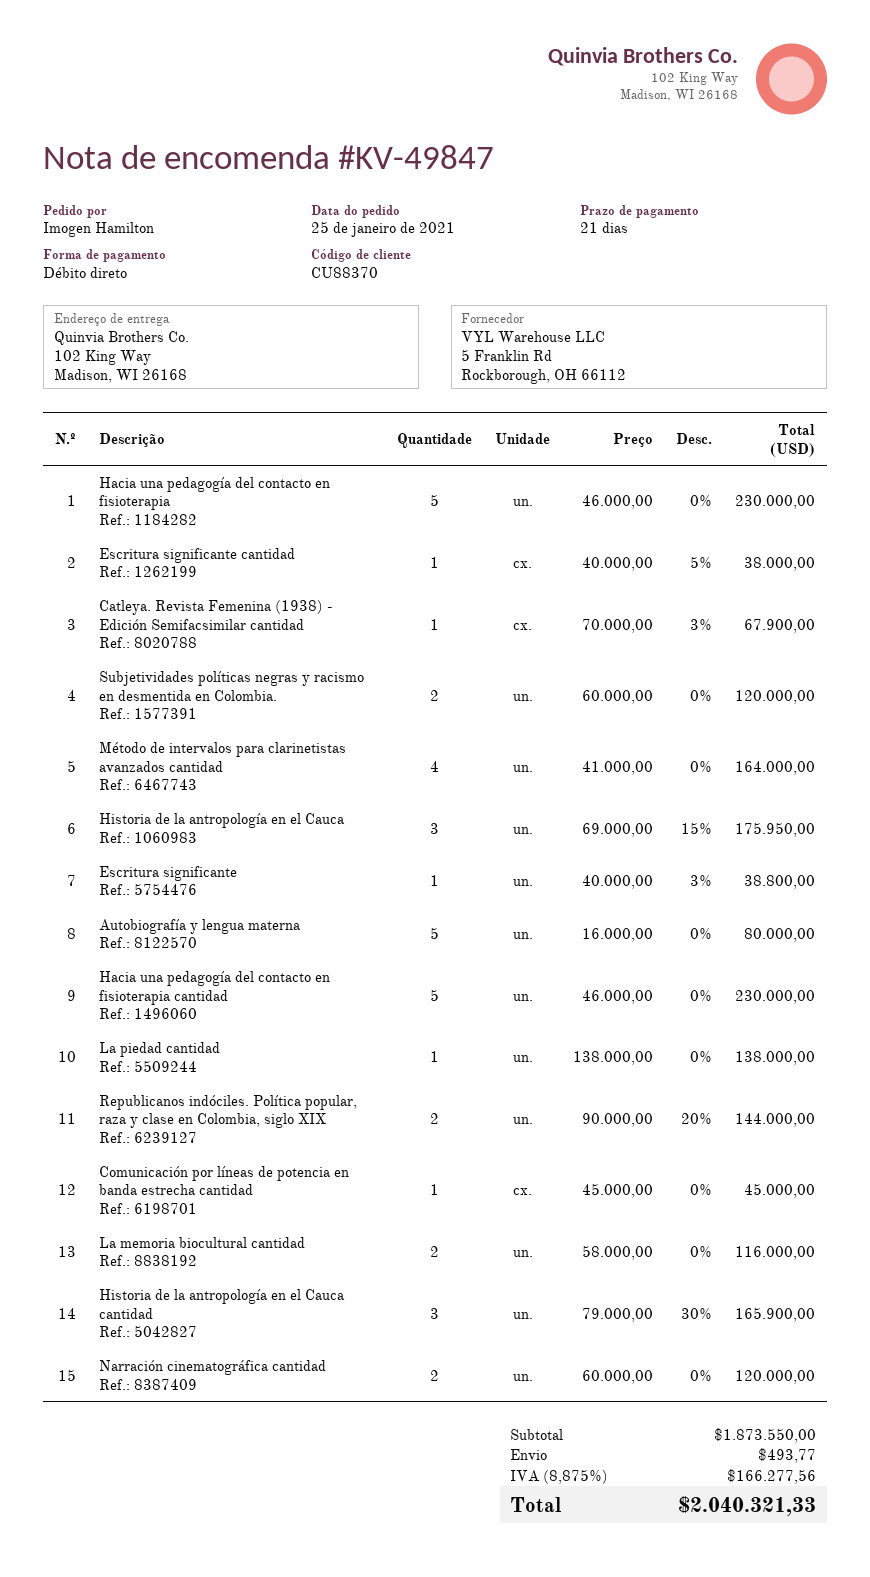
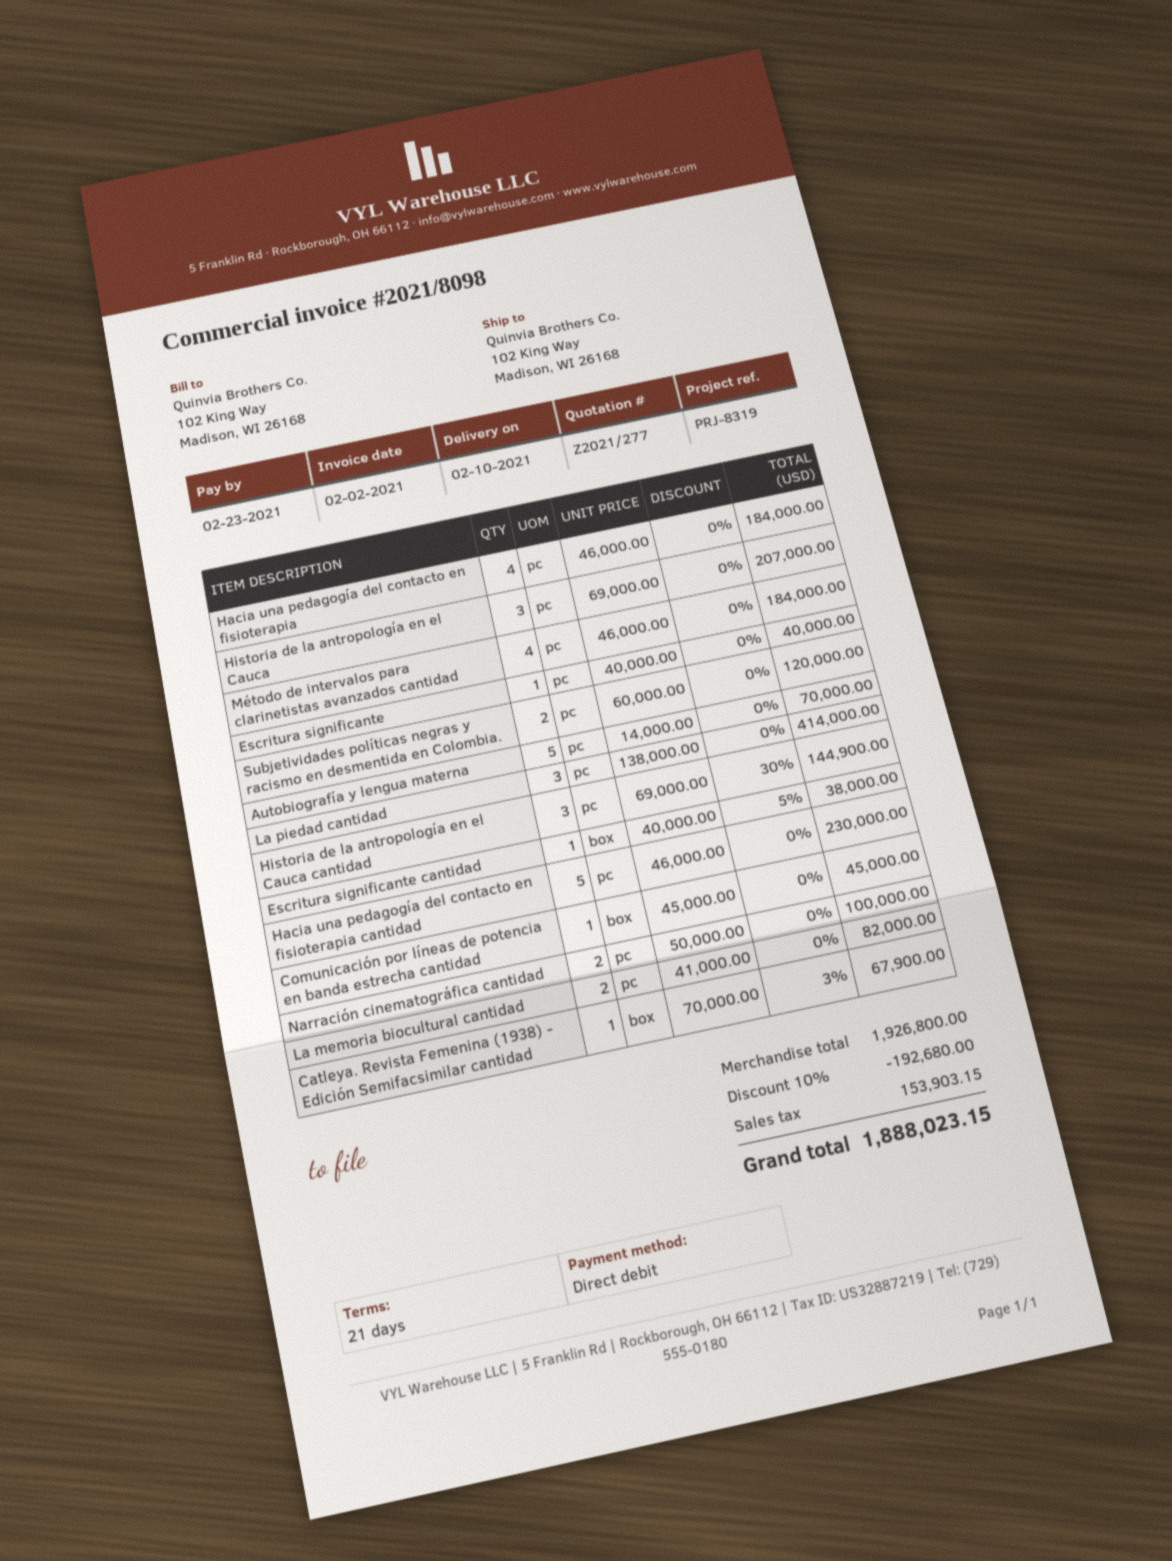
Hacia una pedagogía del contacto en fisioterapia: 5 x 46000.00 = 230000.00 -> 4 x 46000.00 = 184000.00
Método de intervalos para clarinetistas avanzados cantidad: 4 x 41000.00 = 164000.00 -> 4 x 46000.00 = 184000.00
Historia de la antropología en el Cauca: 3 x 69000.00 - 15% = 175950.00 -> 3 x 69000.00 = 207000.00
Escritura significante: 1 x 40000.00 - 3% = 38800.00 -> 1 x 40000.00 = 40000.00
Autobiografía y lengua materna: 5 x 16000.00 = 80000.00 -> 5 x 14000.00 = 70000.00
La piedad cantidad: 1 x 138000.00 = 138000.00 -> 3 x 138000.00 = 414000.00
Republicanos indóciles. Política popular, raza y clase en Colombia, siglo XIX: 2 x 90000.00 - 20% = 144000.00 -> none
La memoria biocultural cantidad: 2 x 58000.00 = 116000.00 -> 2 x 41000.00 = 82000.00
Historia de la antropología en el Cauca cantidad: 3 x 79000.00 - 30% = 165900.00 -> 3 x 69000.00 - 30% = 144900.00
Narración cinematográfica cantidad: 2 x 60000.00 = 120000.00 -> 2 x 50000.00 = 100000.00
subtotal: 1873550.00 -> 1926800.00
discount: none -> 10% = 192680.00
shipping: 493.77 -> none
tax: 166277.56 -> 153903.15
total: 2040321.33 -> 1888023.15

